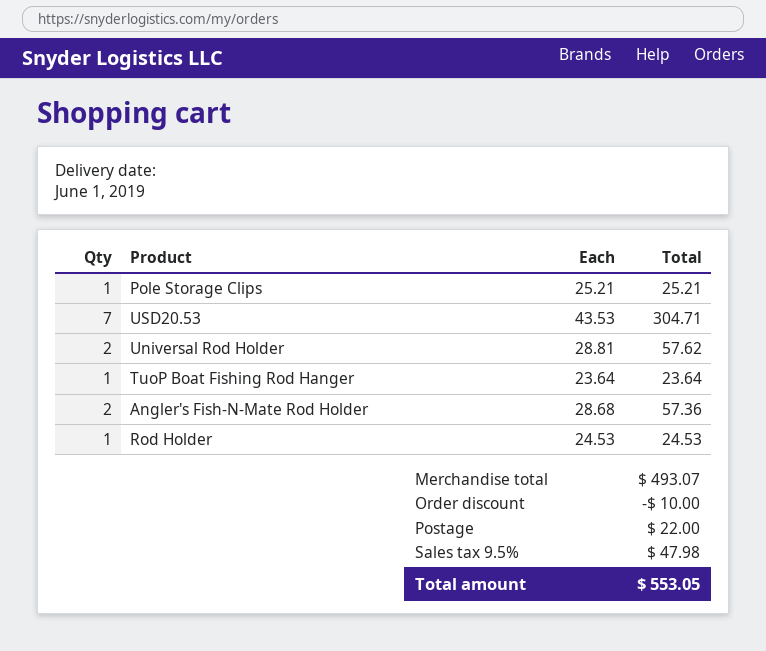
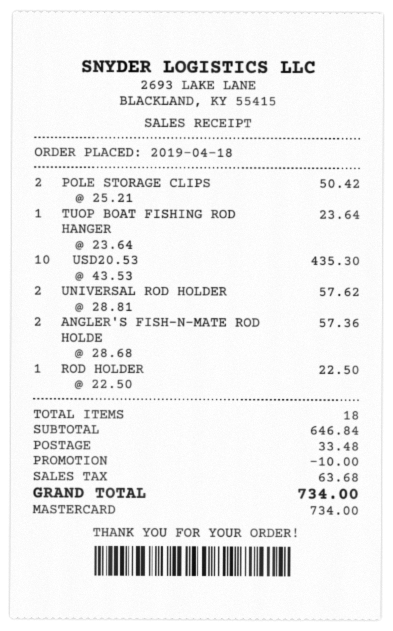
Pole Storage Clips: 1 x 25.21 = 25.21 -> 2 x 25.21 = 50.42
USD20.53: 7 x 43.53 = 304.71 -> 10 x 43.53 = 435.30
Rod Holder: 1 x 24.53 = 24.53 -> 1 x 22.50 = 22.50
subtotal: 493.07 -> 646.84
shipping: 22.00 -> 33.48
tax: 47.98 -> 63.68
total: 553.05 -> 734.00

